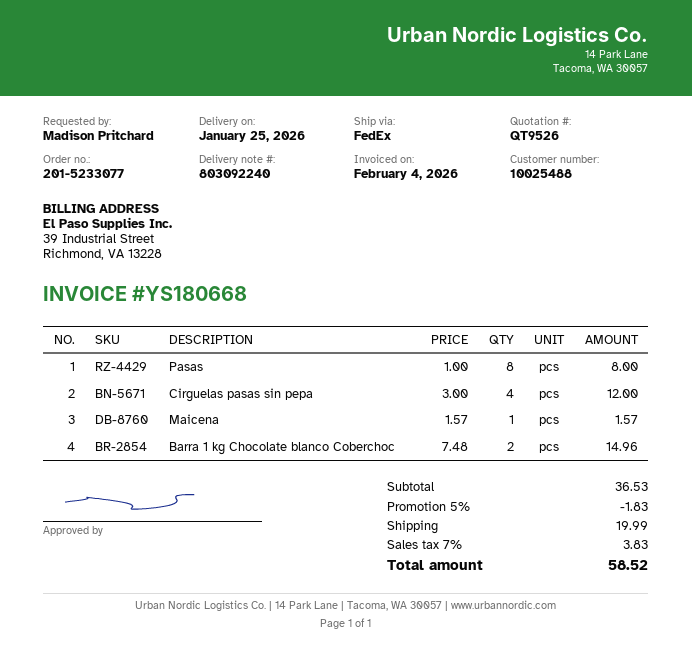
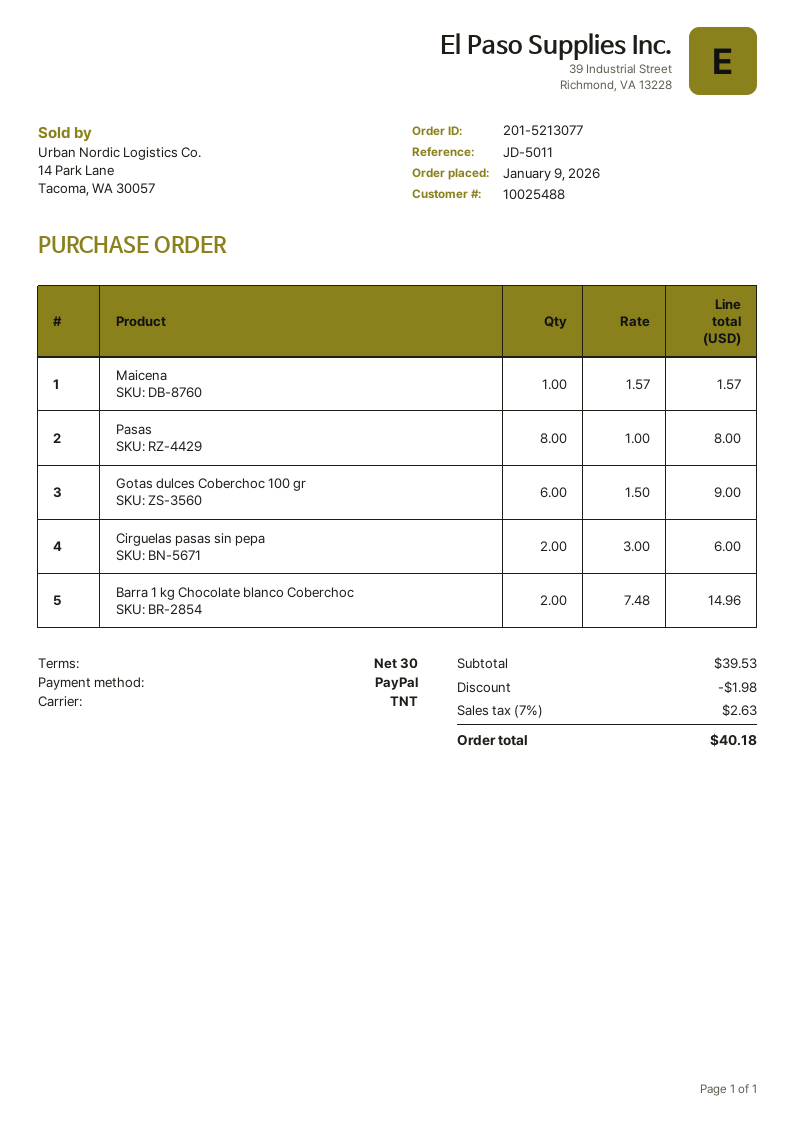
order number: 201-5233077 -> 201-5213077
shipping method: FedEx -> TNT
Cirguelas pasas sin pepa: 4 x 3.00 = 12.00 -> 2 x 3.00 = 6.00
Gotas dulces Coberchoc 100 gr: none -> 6 x 1.50 = 9.00
subtotal: 36.53 -> 39.53
discount: 1.83 -> 1.98
shipping: 19.99 -> none
tax: 7% = 3.83 -> 7% = 2.63
total: 58.52 -> 40.18

